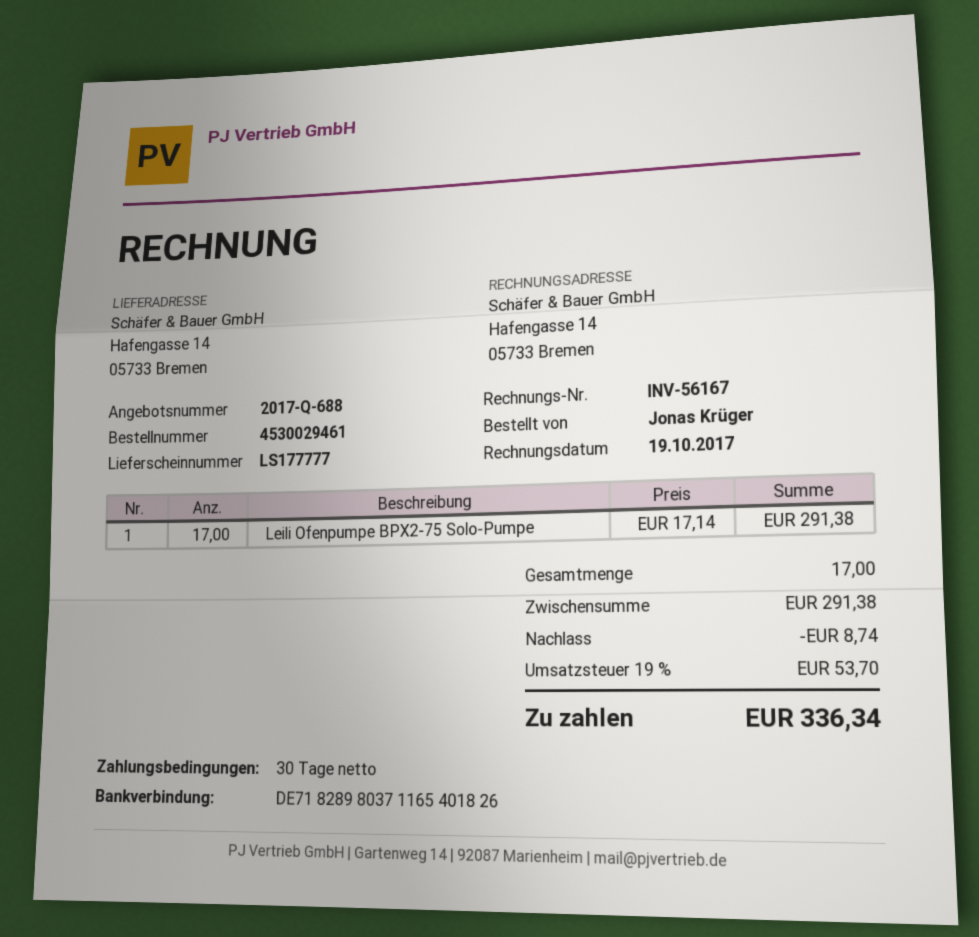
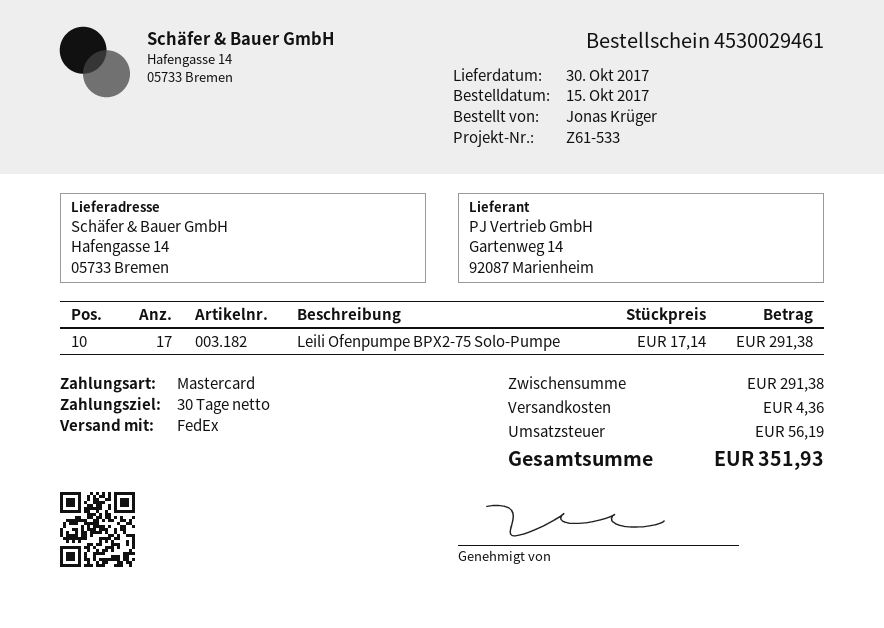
discount: 8.74 -> none
shipping: none -> 4.36
tax: 53.70 -> 56.19
total: 336.34 -> 351.93

